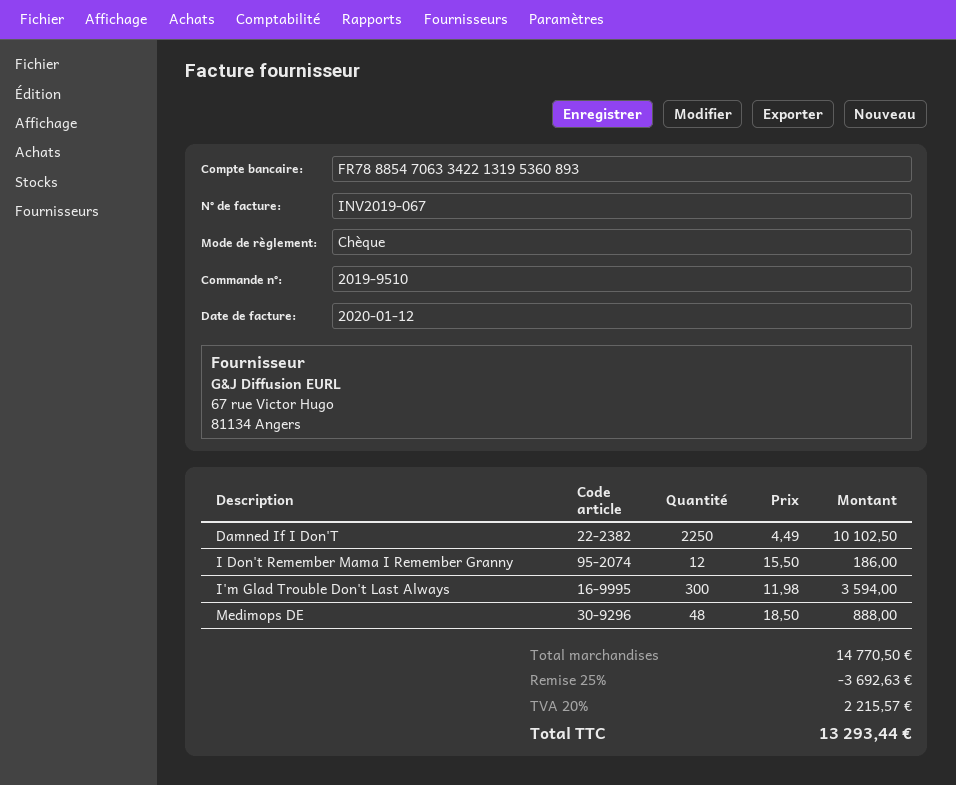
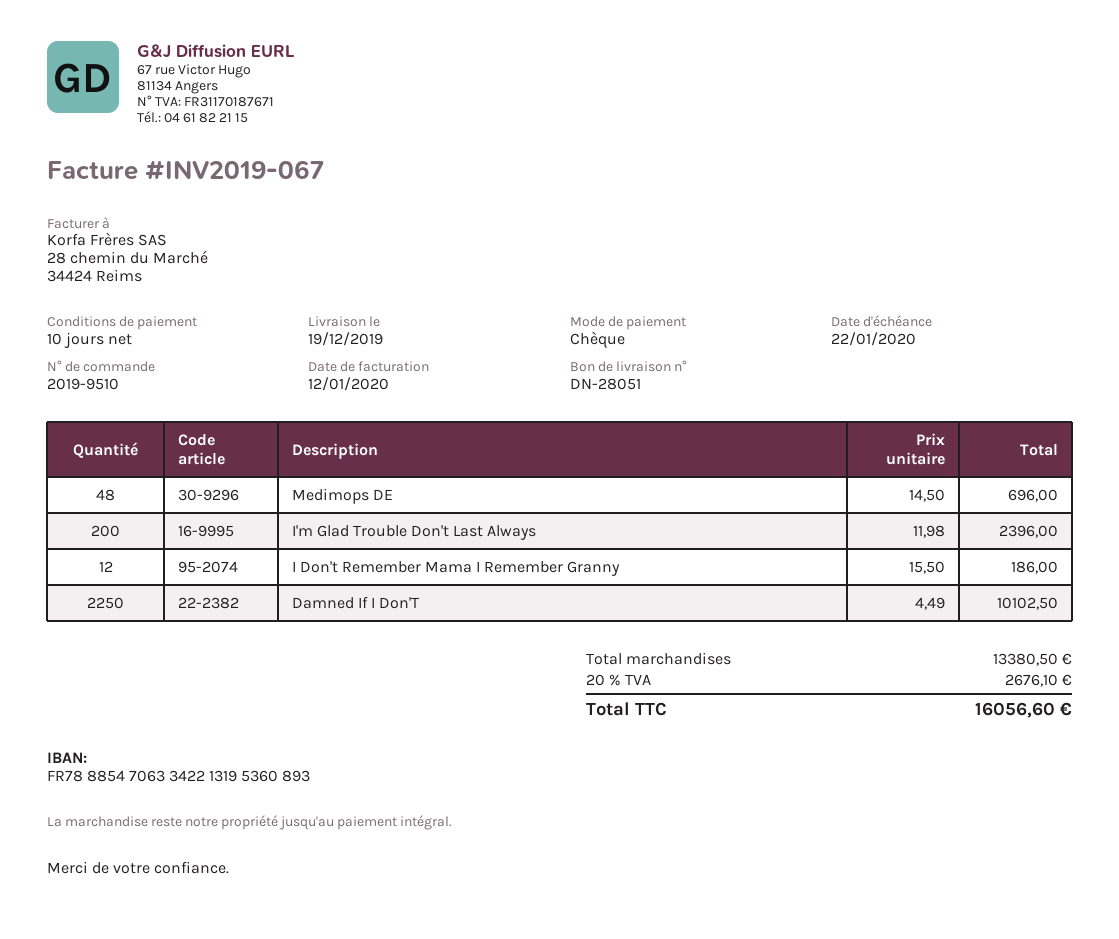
I'm Glad Trouble Don't Last Always: 300 x 11.98 = 3594.00 -> 200 x 11.98 = 2396.00
Medimops DE: 48 x 18.50 = 888.00 -> 48 x 14.50 = 696.00
subtotal: 14770.50 -> 13380.50
discount: 25% = 3692.63 -> none
tax: 20% = 2215.57 -> 20% = 2676.10
total: 13293.44 -> 16056.60

